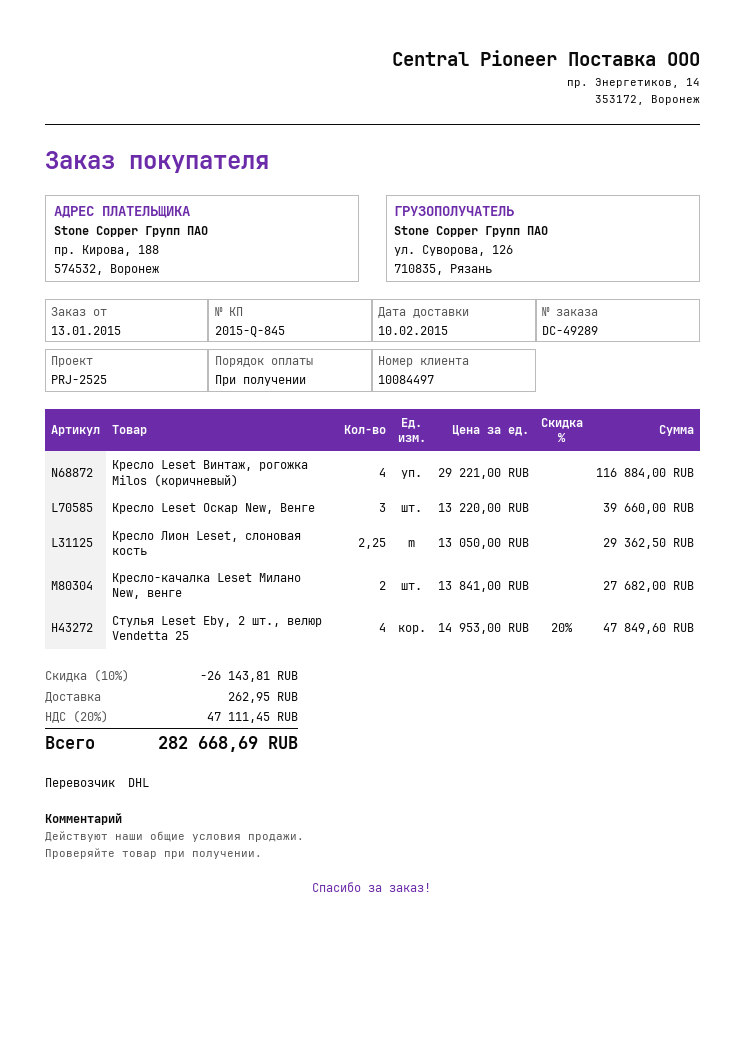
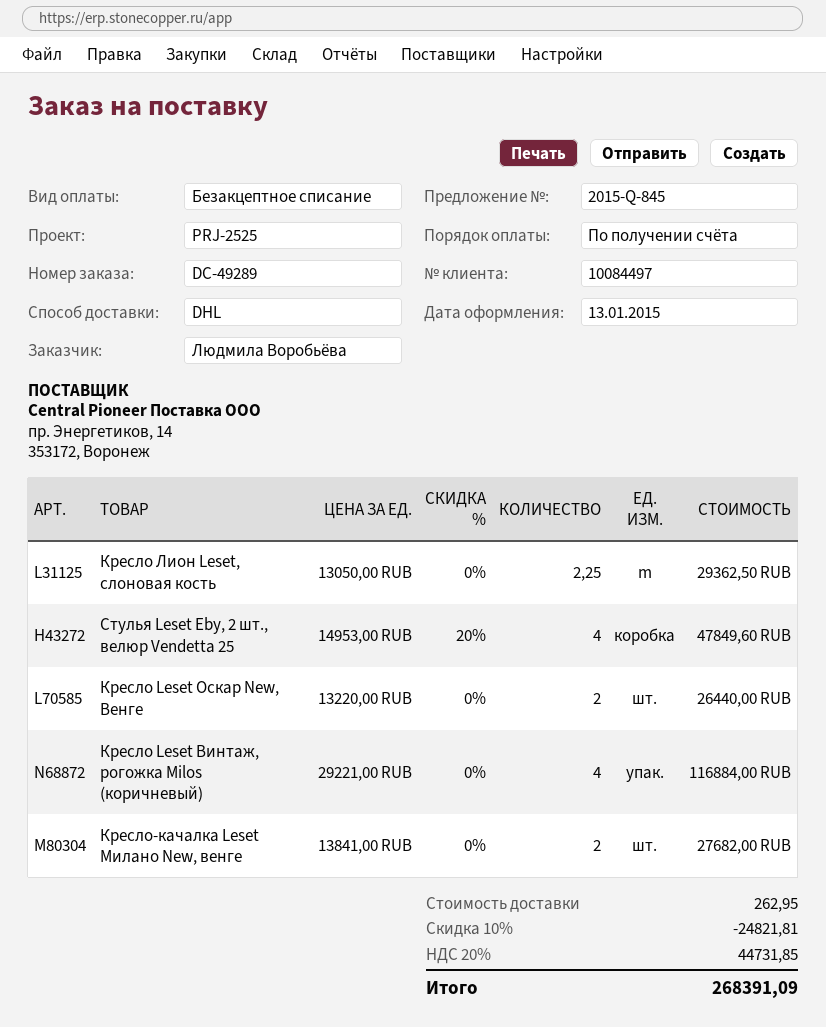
Кресло Leset Оскар New, Венге: 3 x 13220.00 = 39660.00 -> 2 x 13220.00 = 26440.00
discount: 10% = 26143.81 -> 10% = 24821.81
tax: 20% = 47111.45 -> 20% = 44731.85
total: 282668.69 -> 268391.09

